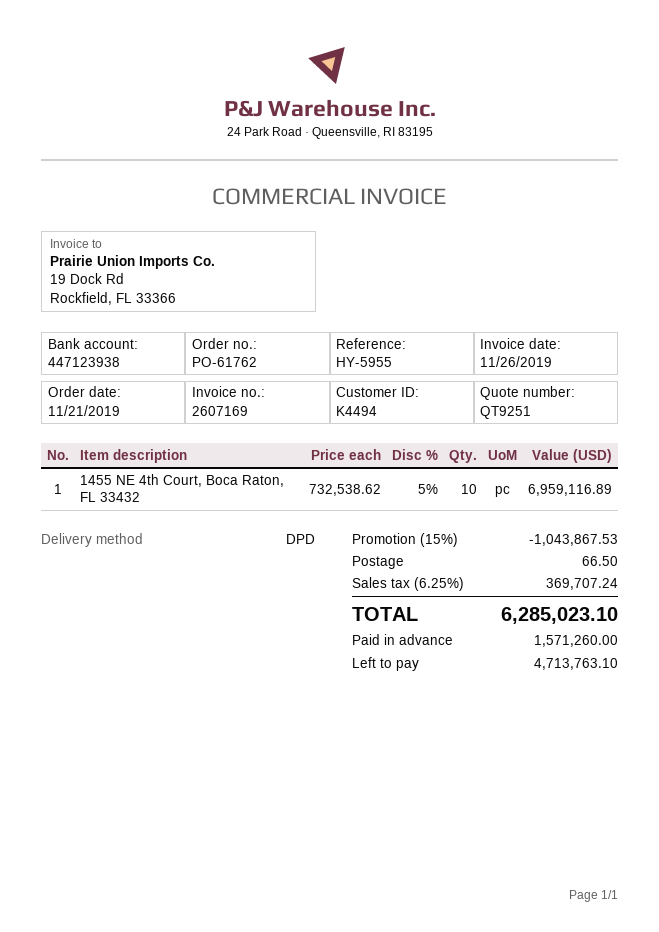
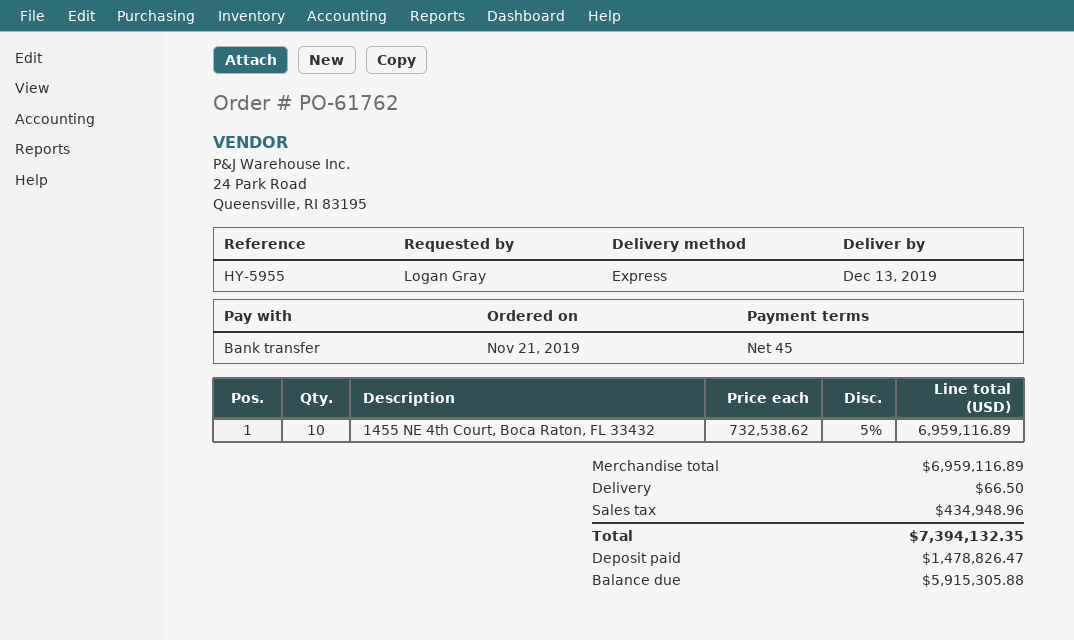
shipping method: DPD -> express
discount: 15% = 1043867.53 -> none
tax: 369707.24 -> 434948.96
total: 6285023.10 -> 7394132.35
deposit: 1571260.00 -> 1478826.47
balance: 4713763.10 -> 5915305.88

